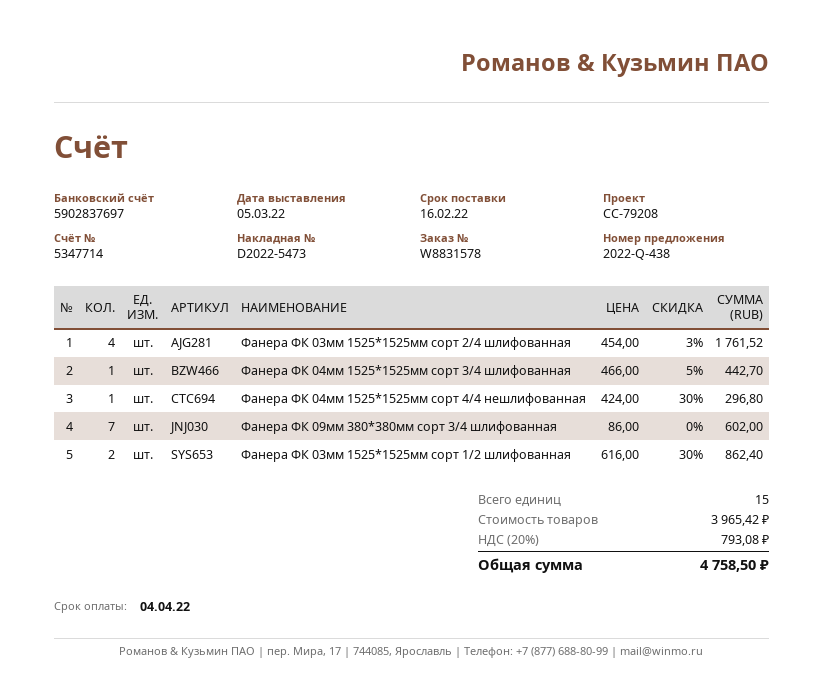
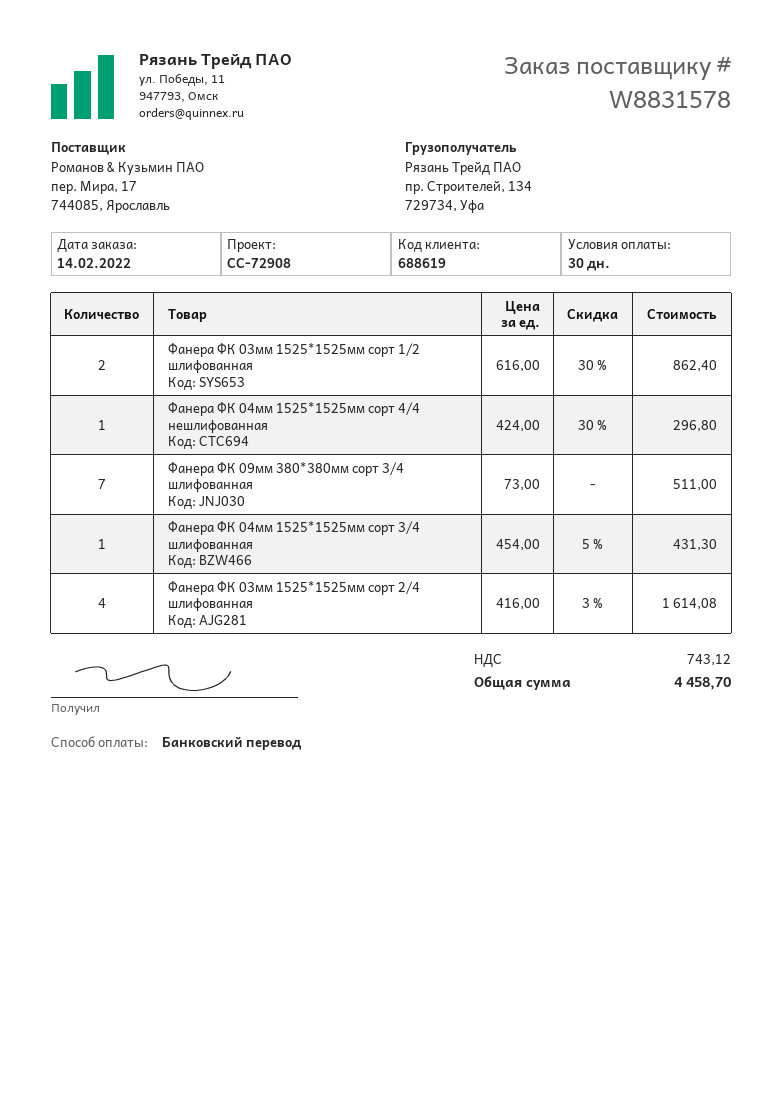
reference: CC-79208 -> CC-72908
Фанера ФК 03мм 1525*1525мм сорт 2/4 шлифованная: 4 x 454.00 - 3% = 1761.52 -> 4 x 416.00 - 3% = 1614.08
Фанера ФК 04мм 1525*1525мм сорт 3/4 шлифованная: 1 x 466.00 - 5% = 442.70 -> 1 x 454.00 - 5% = 431.30
Фанера ФК 09мм 380*380мм сорт 3/4 шлифованная: 7 x 86.00 = 602.00 -> 7 x 73.00 = 511.00
tax: 793.08 -> 743.12
total: 4758.50 -> 4458.70

